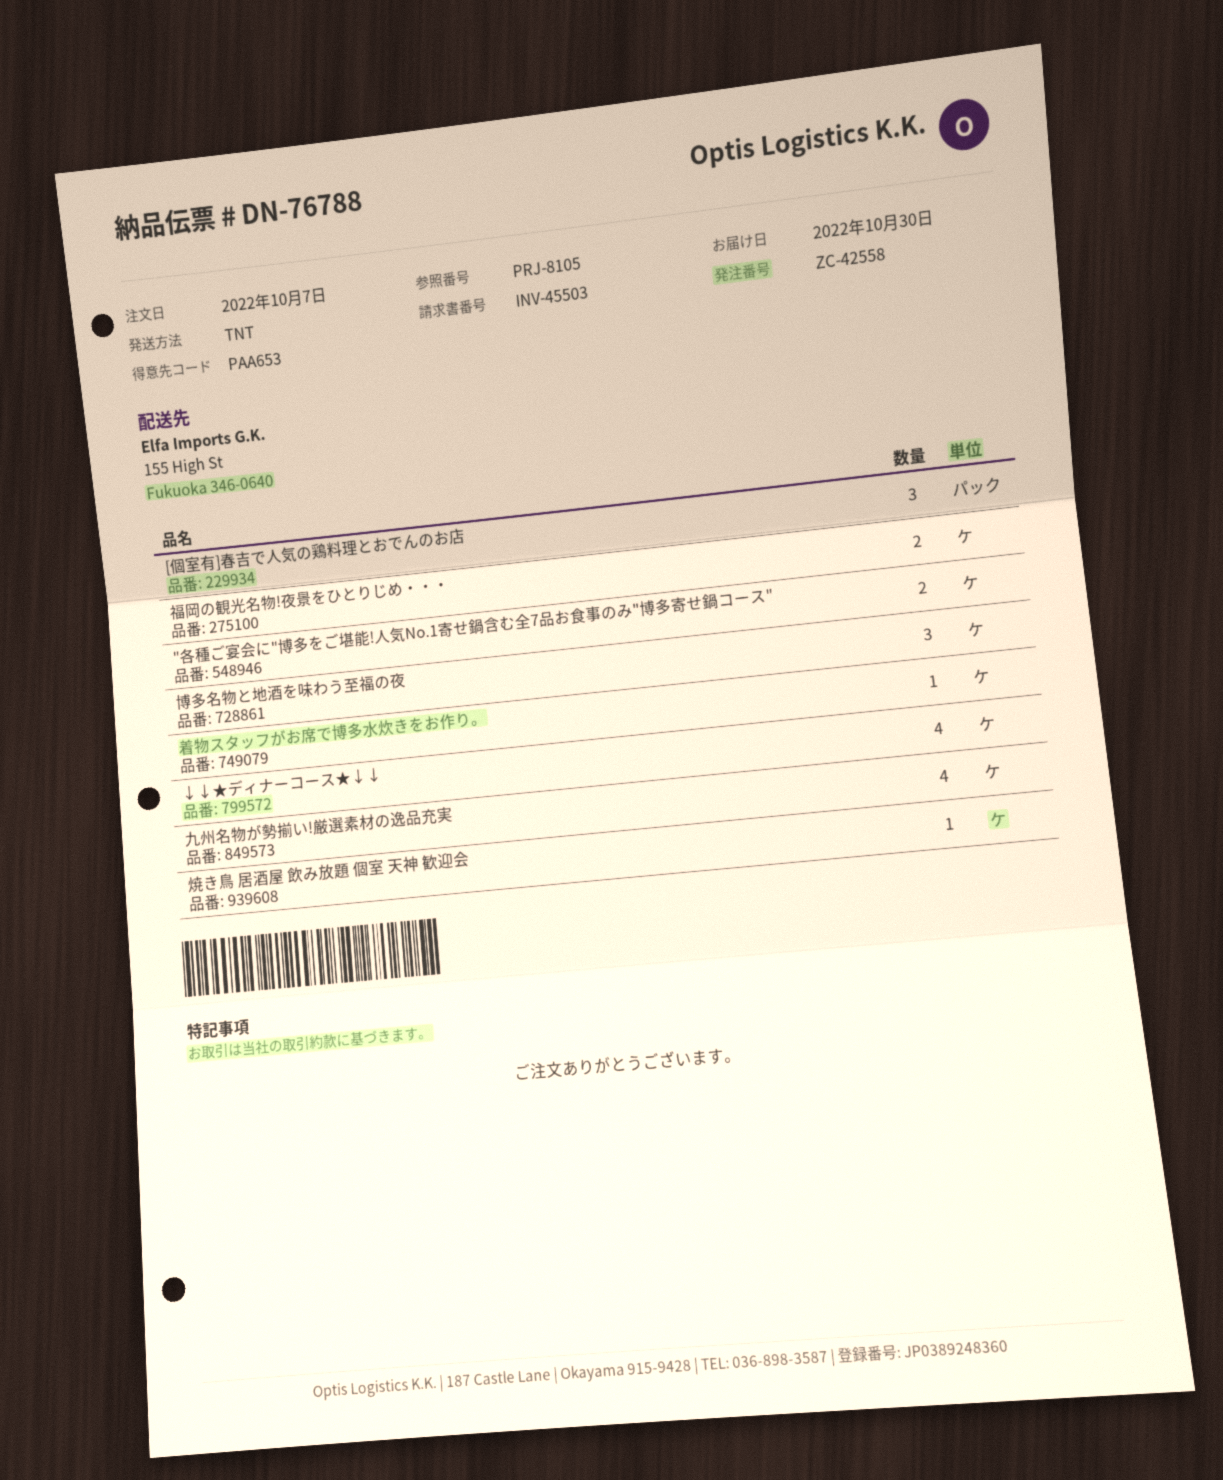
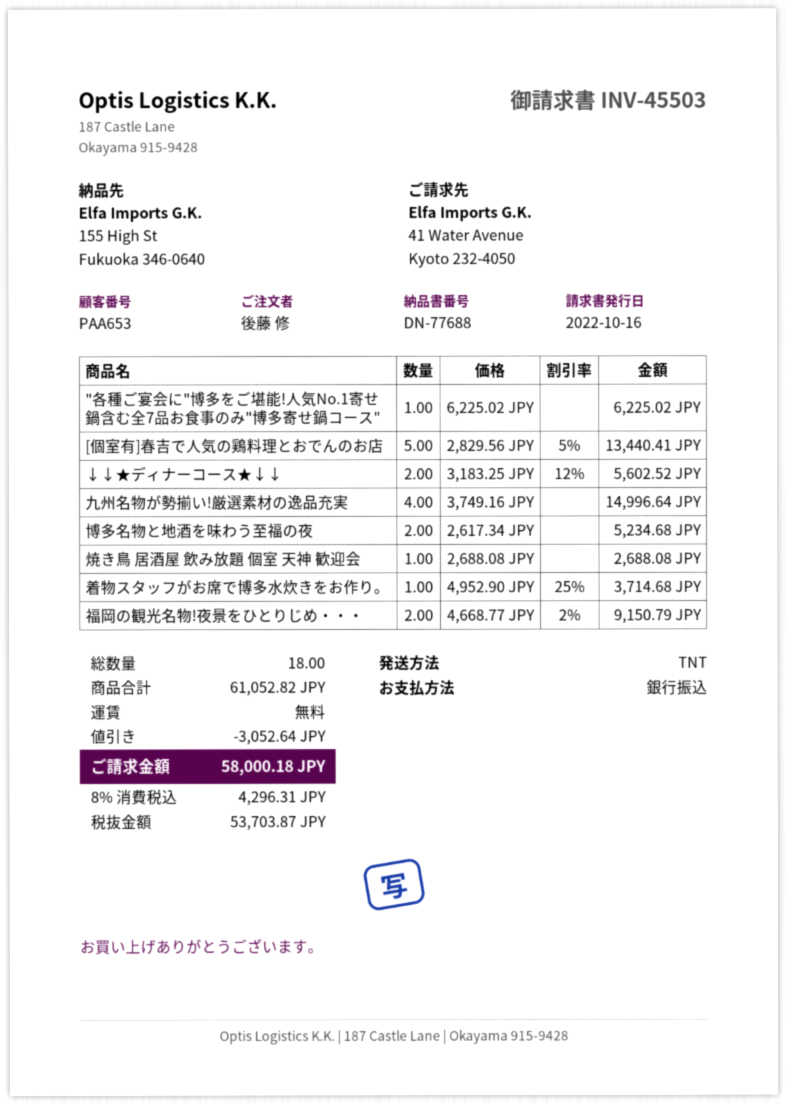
delivery note number: DN-76788 -> DN-77688
[個室有]春吉で人気の鶏料理とおでんのお店: 3 -> 5
"各種ご宴会に"博多をご堪能!人気No.1寄せ鍋含む全7品お食事のみ"博多寄せ鍋コース": 2 -> 1
博多名物と地酒を味わう至福の夜: 3 -> 2
↓↓★ディナーコース★↓↓: 4 -> 2

